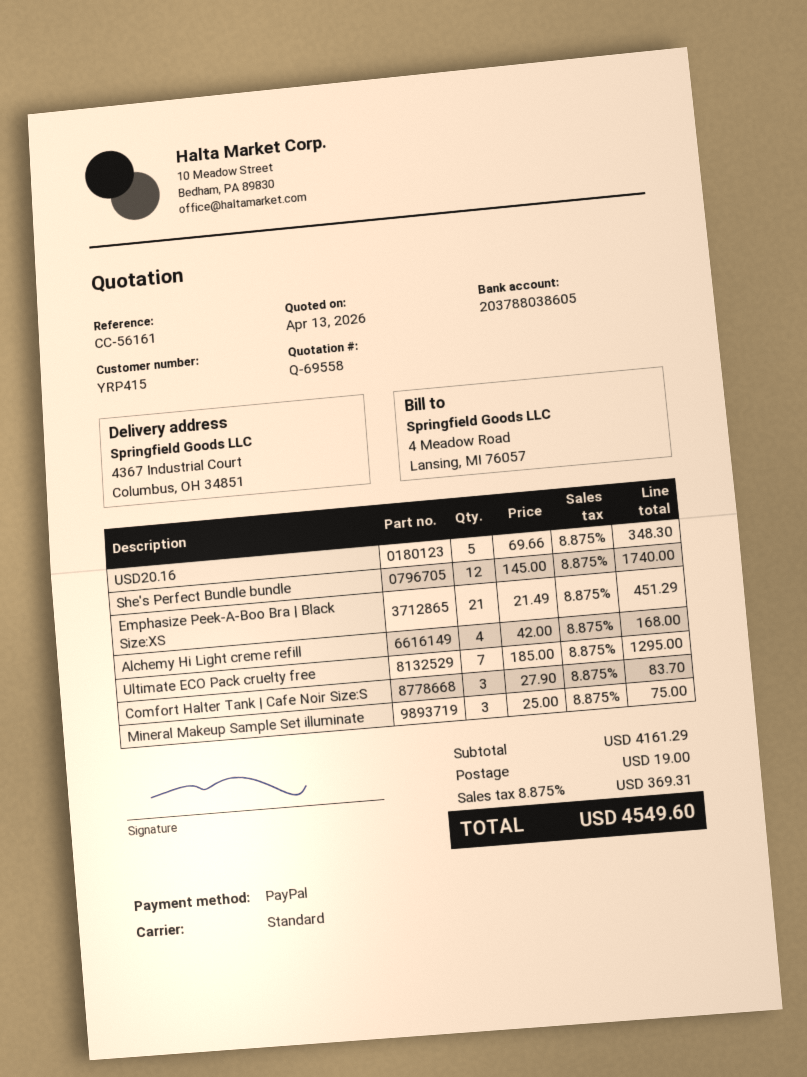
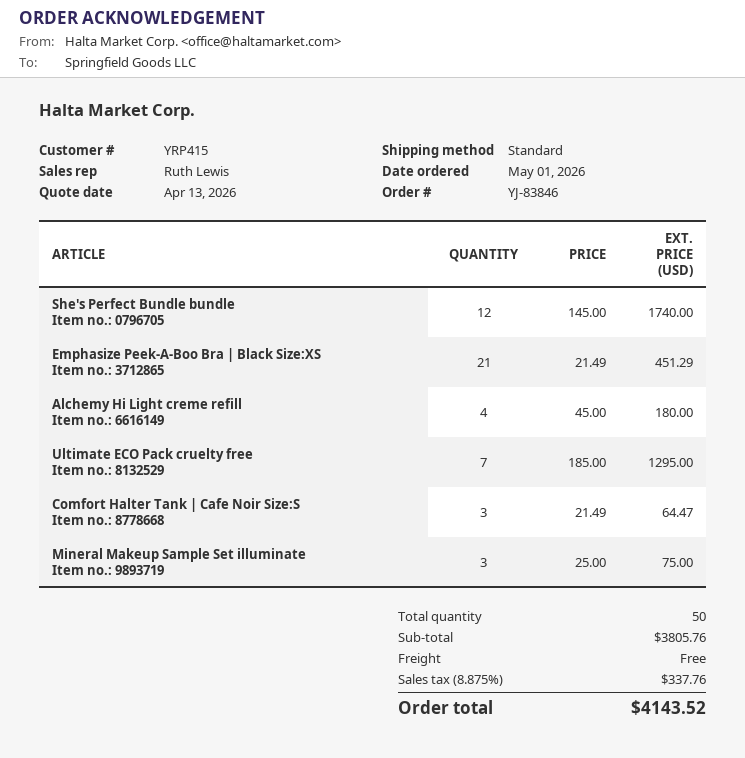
USD20.16: 5 x 69.66 = 348.30 -> none
Alchemy Hi Light creme refill: 4 x 42.00 = 168.00 -> 4 x 45.00 = 180.00
Comfort Halter Tank | Cafe Noir Size:S: 3 x 27.90 = 83.70 -> 3 x 21.49 = 64.47
subtotal: 4161.29 -> 3805.76
shipping: 19.00 -> 0.00
tax: 8.875% = 369.31 -> 8.875% = 337.76
total: 4549.60 -> 4143.52

